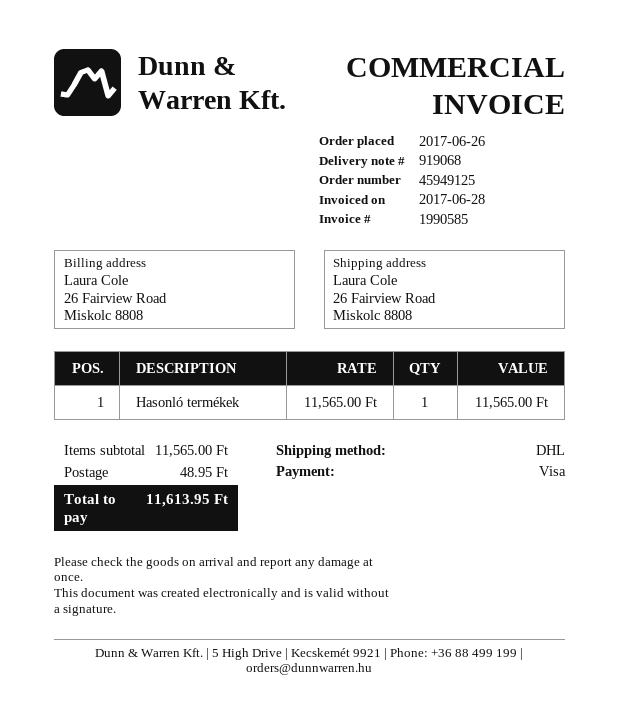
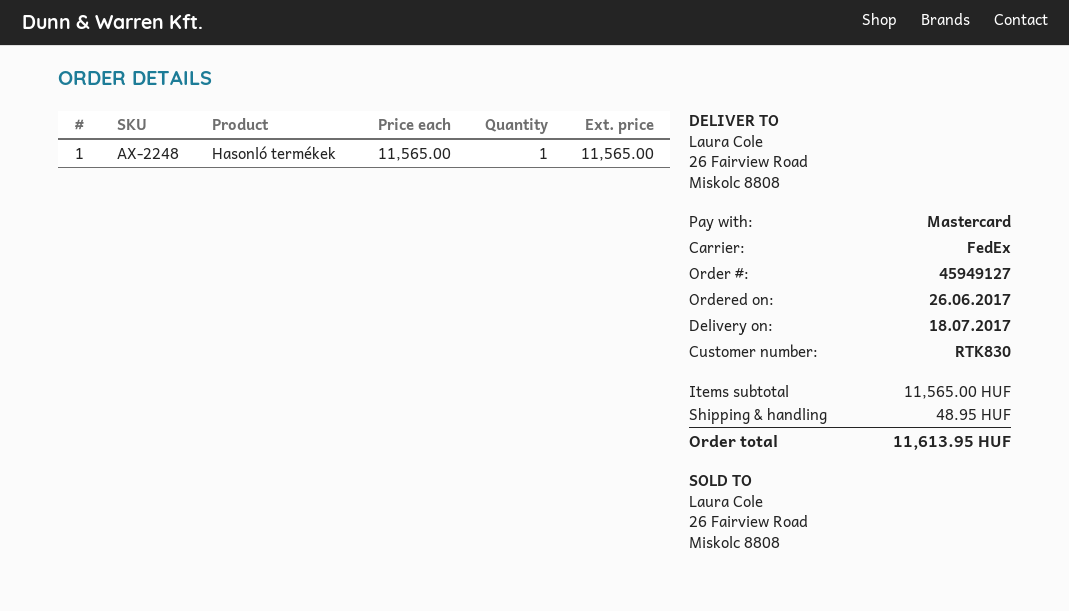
order number: 45949125 -> 45949127
payment method: Visa -> Mastercard
shipping method: DHL -> FedEx

